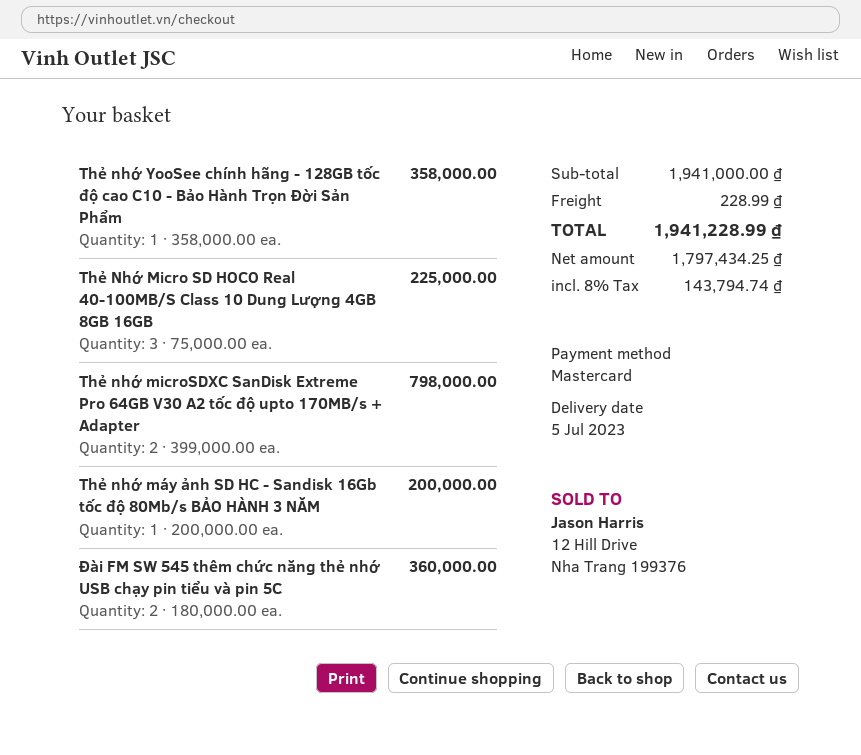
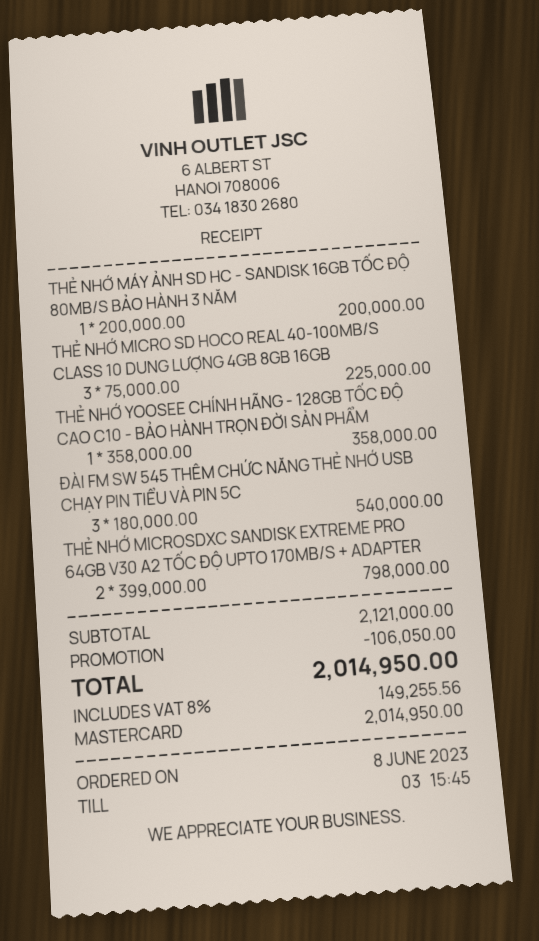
Đài FM SW 545 thêm chức năng thẻ nhớ USB chạy pin tiểu và pin 5C: 2 x 180000.00 = 360000.00 -> 3 x 180000.00 = 540000.00
subtotal: 1941000.00 -> 2121000.00
discount: none -> 106050.00
shipping: 228.99 -> none
tax: 8% = 143794.74 -> 8% = 149255.56
total: 1941228.99 -> 2014950.00

